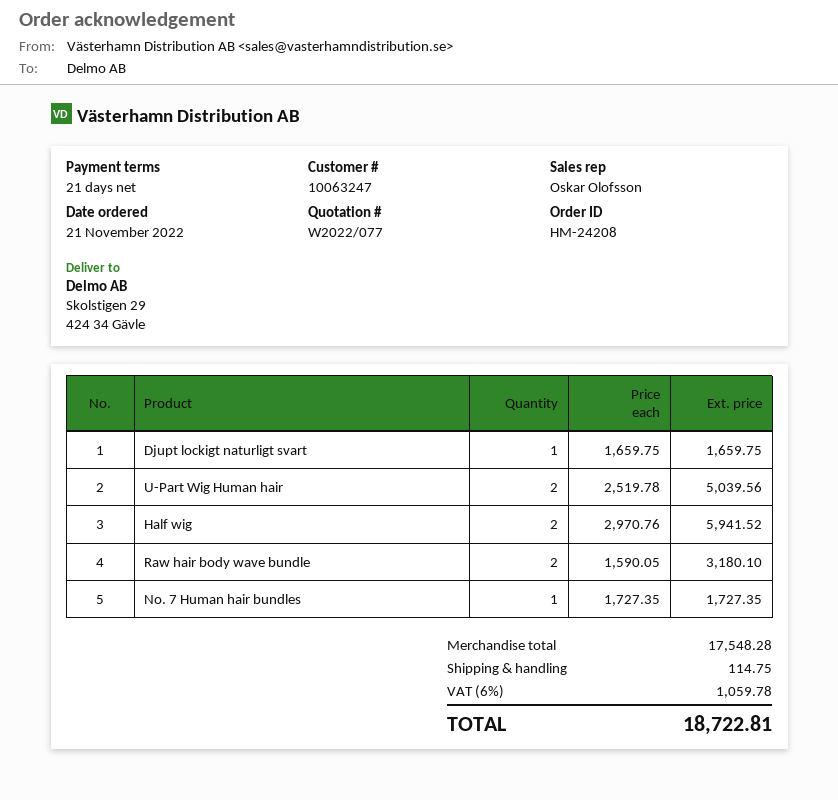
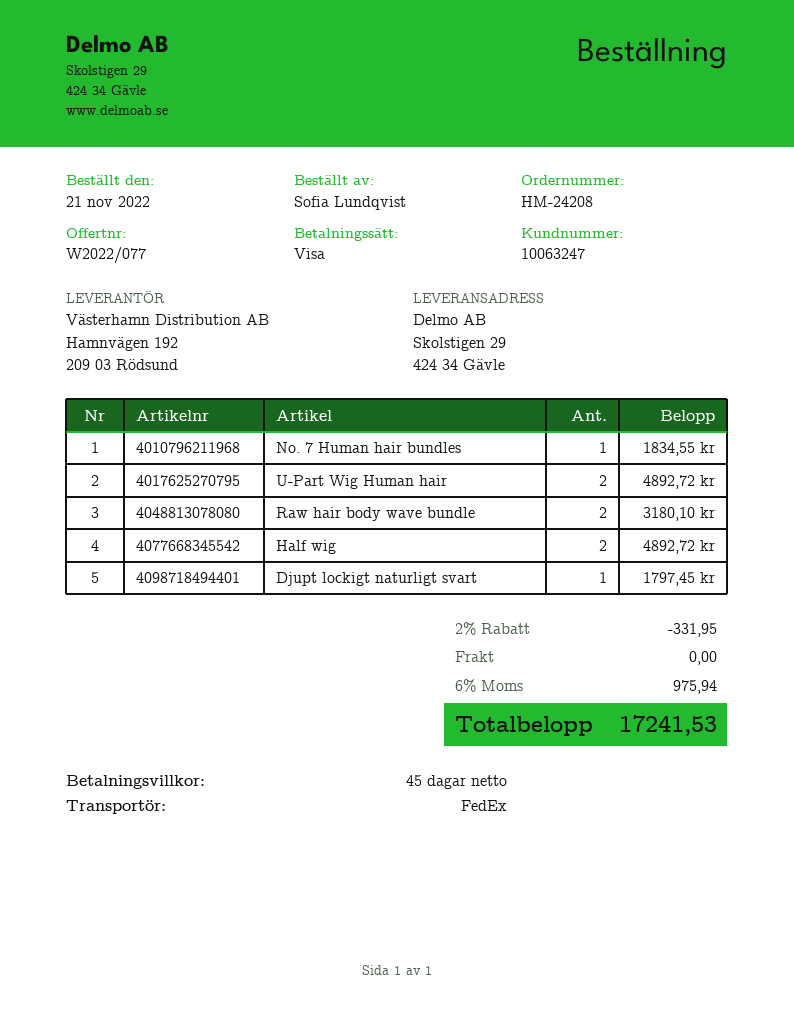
payment terms: 21 days -> 45 days
Djupt lockigt naturligt svart: 1 for 1659.75 -> 1 for 1797.45
U-Part Wig Human hair: 2 for 5039.56 -> 2 for 4892.72
Half wig: 2 for 5941.52 -> 2 for 4892.72
No. 7 Human hair bundles: 1 for 1727.35 -> 1 for 1834.55
discount: none -> 2% = 331.95
shipping: 114.75 -> 0.00
tax: 6% = 1059.78 -> 6% = 975.94
total: 18722.81 -> 17241.53

